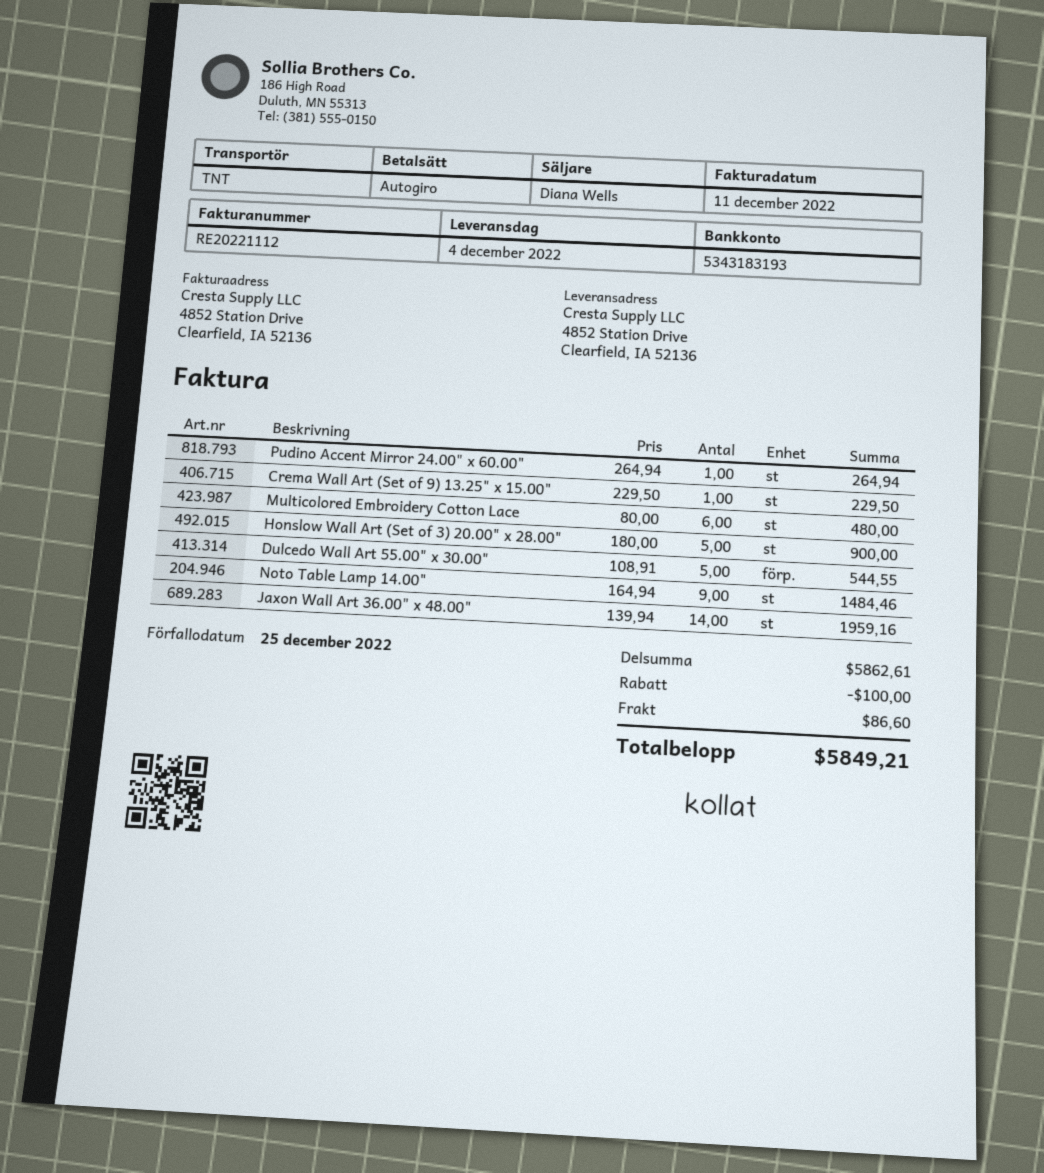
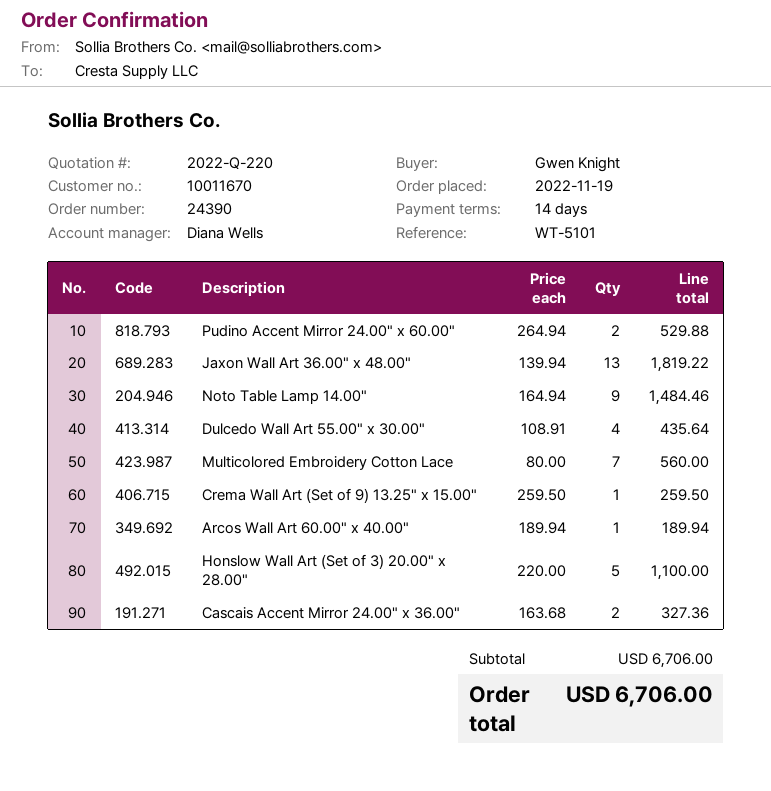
Pudino Accent Mirror 24.00" x 60.00": 1 x 264.94 = 264.94 -> 2 x 264.94 = 529.88
Crema Wall Art (Set of 9) 13.25" x 15.00": 1 x 229.50 = 229.50 -> 1 x 259.50 = 259.50
Multicolored Embroidery Cotton Lace: 6 x 80.00 = 480.00 -> 7 x 80.00 = 560.00
Honslow Wall Art (Set of 3) 20.00" x 28.00": 5 x 180.00 = 900.00 -> 5 x 220.00 = 1100.00
Dulcedo Wall Art 55.00" x 30.00": 5 x 108.91 = 544.55 -> 4 x 108.91 = 435.64
Jaxon Wall Art 36.00" x 48.00": 14 x 139.94 = 1959.16 -> 13 x 139.94 = 1819.22
Arcos Wall Art 60.00" x 40.00": none -> 1 x 189.94 = 189.94
Cascais Accent Mirror 24.00" x 36.00": none -> 2 x 163.68 = 327.36
subtotal: 5862.61 -> 6706.00
discount: 100.00 -> none
shipping: 86.60 -> none
total: 5849.21 -> 6706.00

